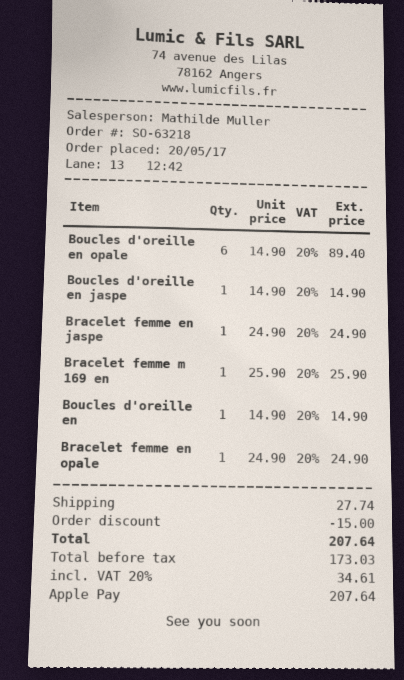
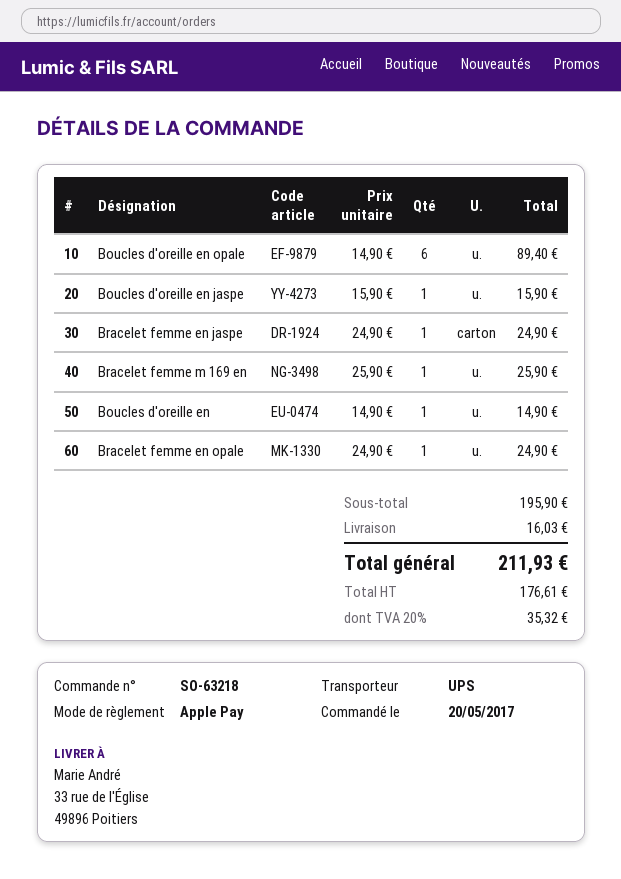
Boucles d'oreille en jaspe: 1 x 14.90 = 14.90 -> 1 x 15.90 = 15.90
discount: 15.00 -> none
shipping: 27.74 -> 16.03
net: 173.03 -> 176.61
tax: 20% = 34.61 -> 20% = 35.32
total: 207.64 -> 211.93

